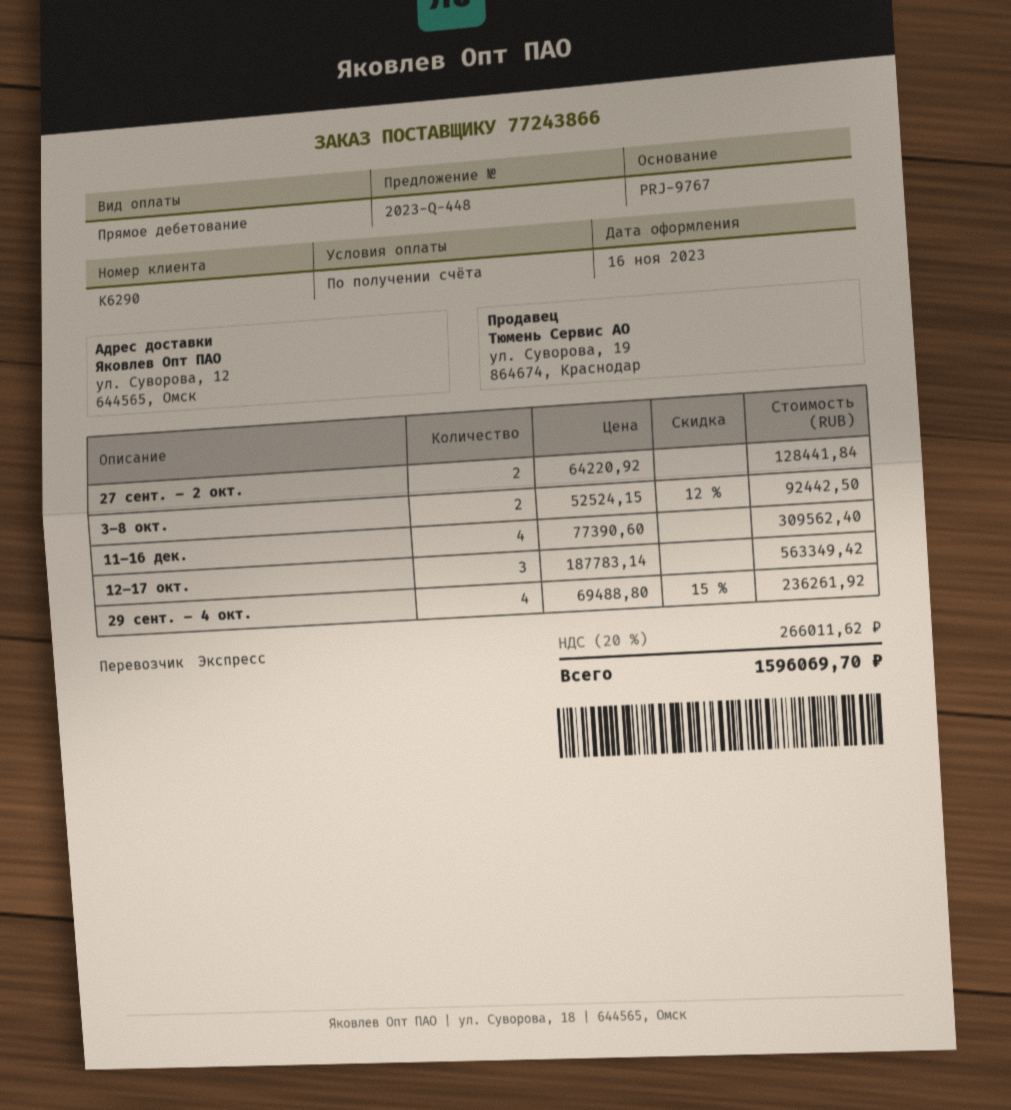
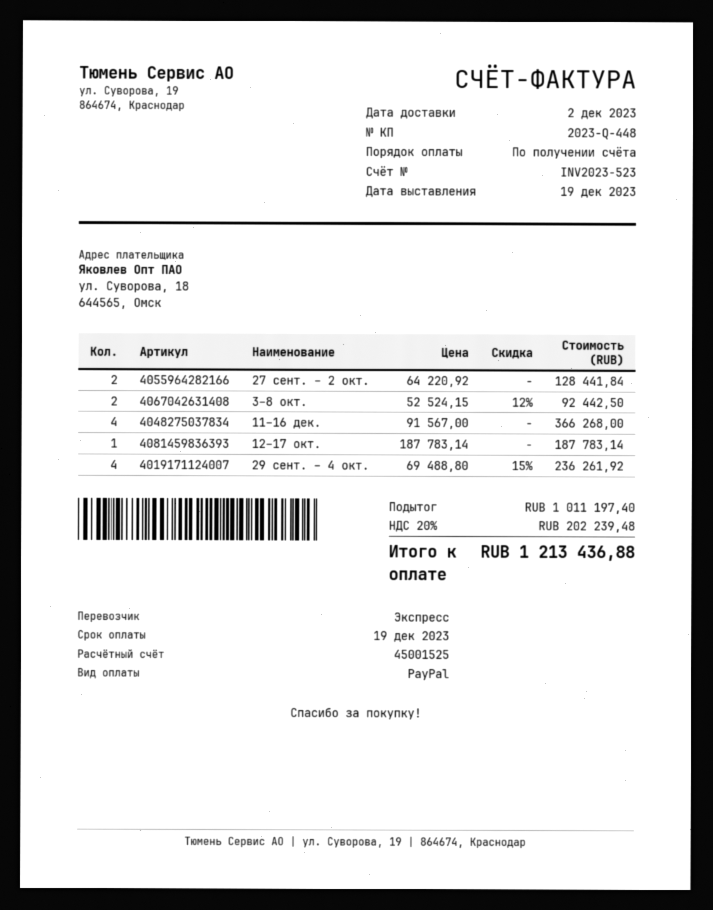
payment method: direct debit -> PayPal
11–16 дек.: 4 x 77390.60 = 309562.40 -> 4 x 91567.00 = 366268.00
12–17 окт.: 3 x 187783.14 = 563349.42 -> 1 x 187783.14 = 187783.14
tax: 20% = 266011.62 -> 20% = 202239.48
total: 1596069.70 -> 1213436.88

